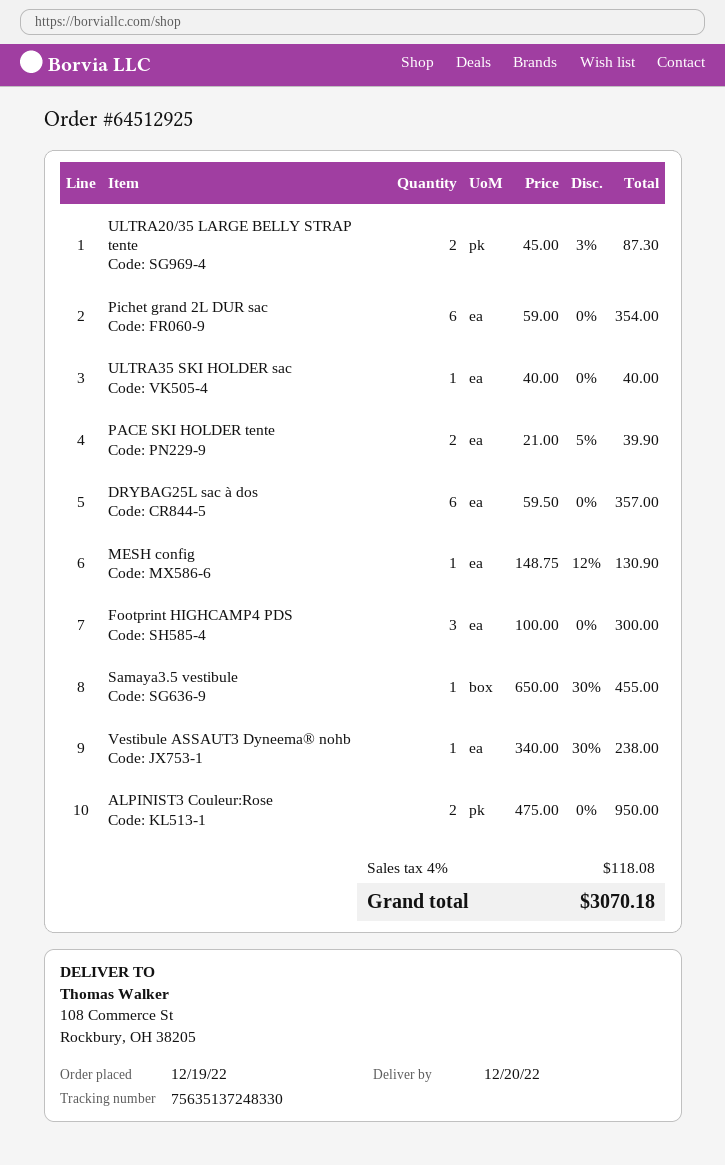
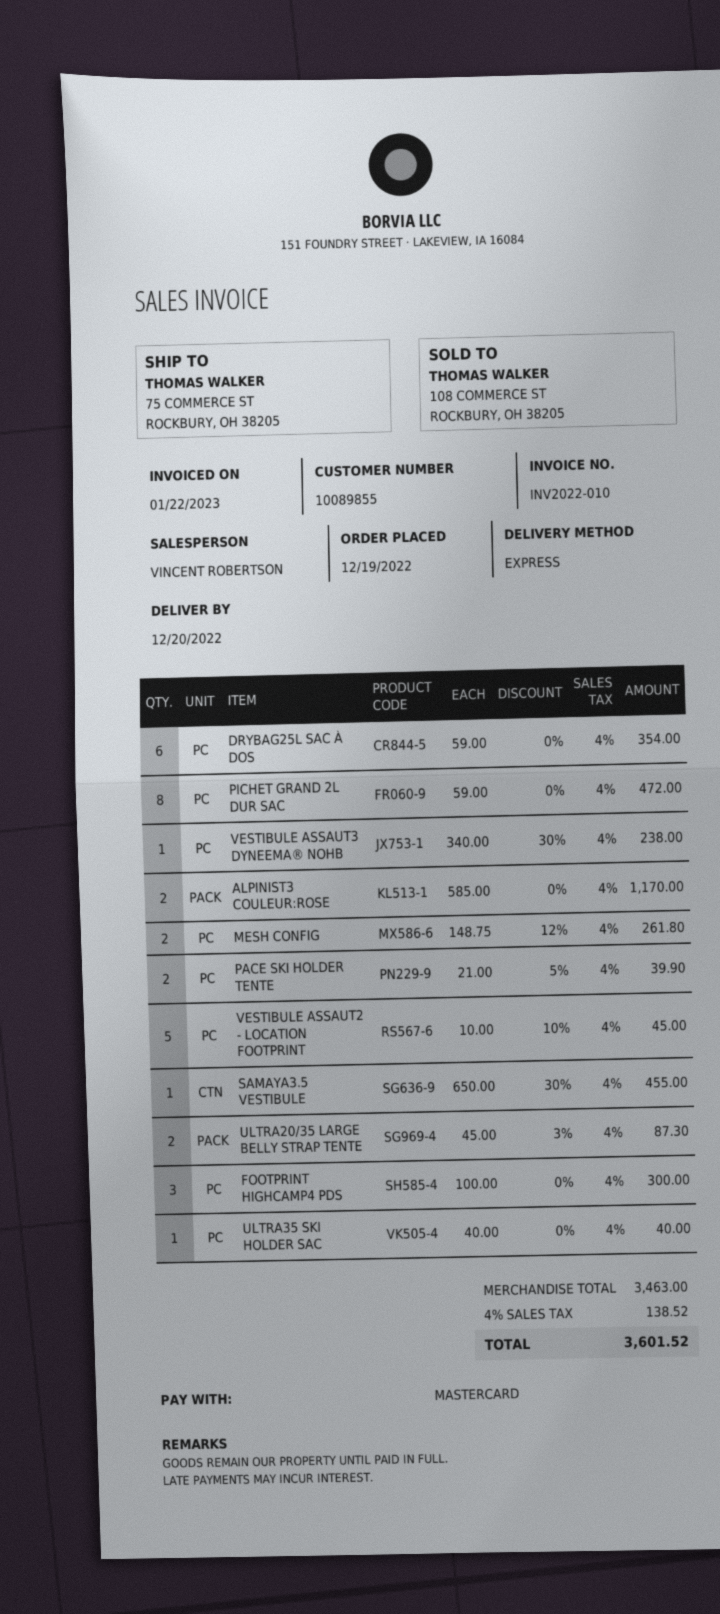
ship to: 108 Commerce St, Rockbury, OH 38205 -> 75 COMMERCE ST, ROCKBURY, OH 38205
Pichet grand 2L DUR sac: 6 x 59.00 = 354.00 -> 8 x 59.00 = 472.00
DRYBAG25L sac à dos: 6 x 59.50 = 357.00 -> 6 x 59.00 = 354.00
MESH config: 1 x 148.75 - 12% = 130.90 -> 2 x 148.75 - 12% = 261.80
ALPINIST3 Couleur:Rose: 2 x 475.00 = 950.00 -> 2 x 585.00 = 1170.00
VESTIBULE ASSAUT2 - LOCATION FOOTPRINT: none -> 5 x 10.00 - 10% = 45.00
tax: 4% = 118.08 -> 4% = 138.52
total: 3070.18 -> 3601.52

